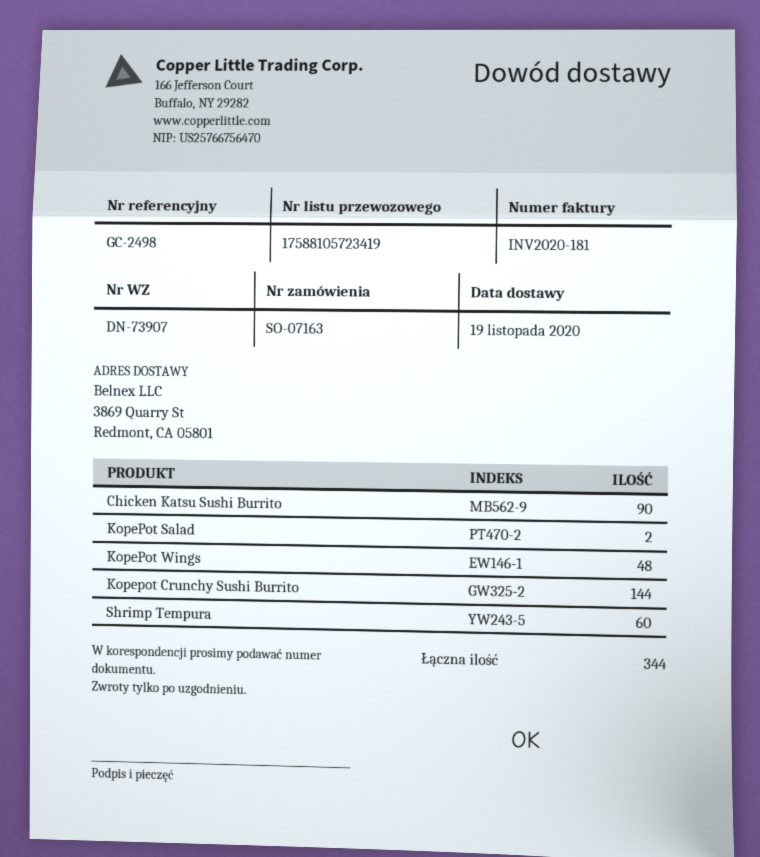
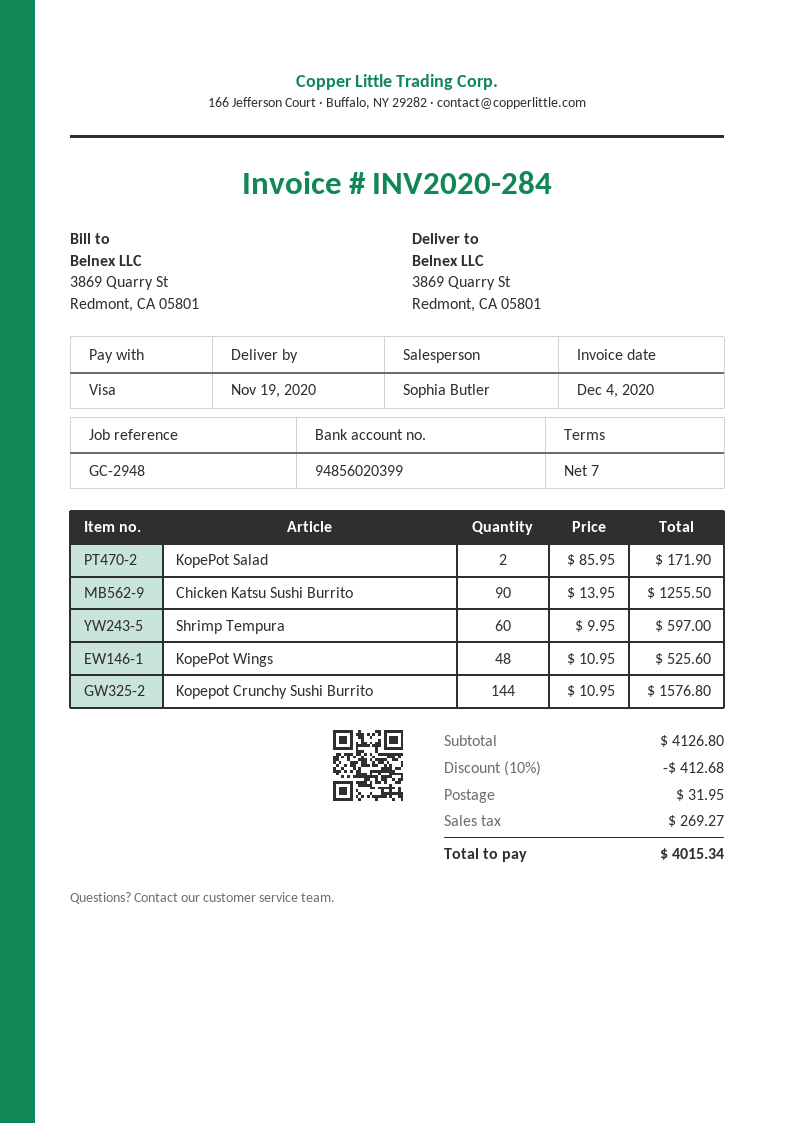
invoice number: INV2020-181 -> INV2020-284
reference: GC-2498 -> GC-2948

